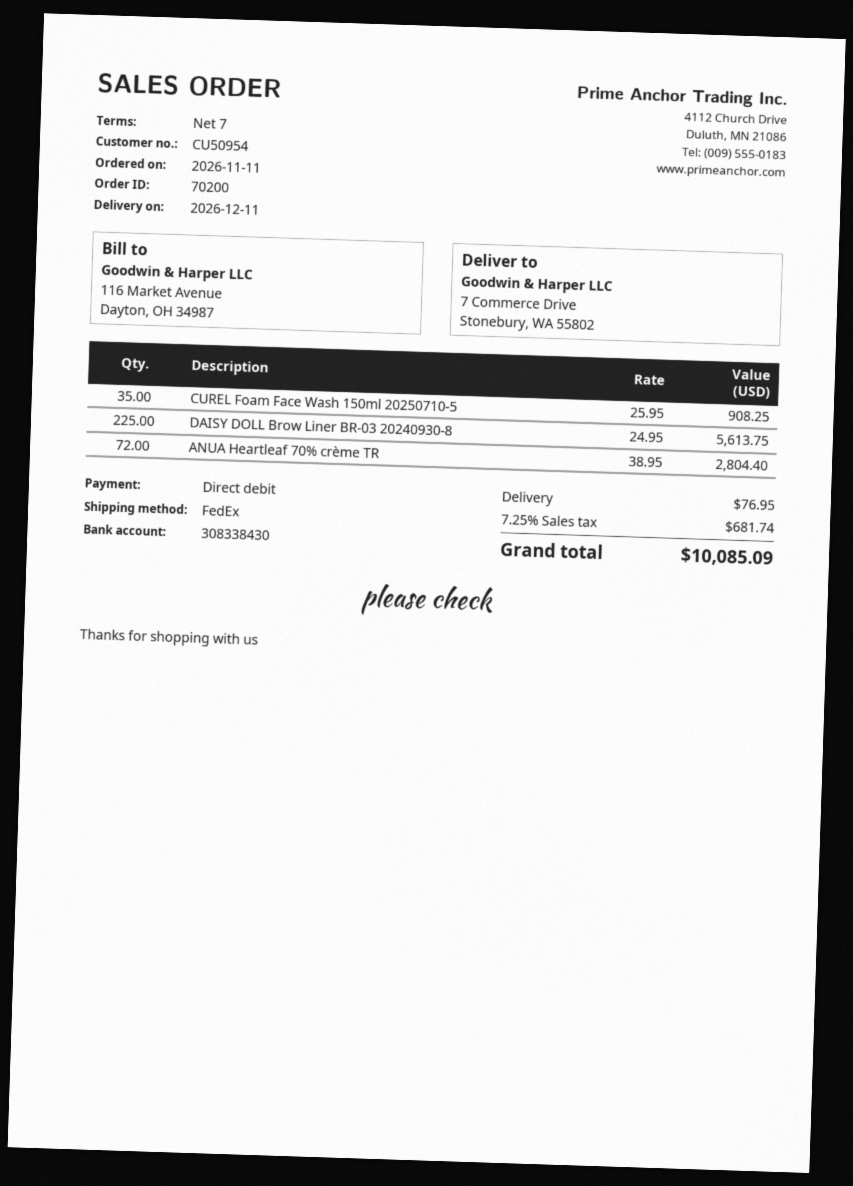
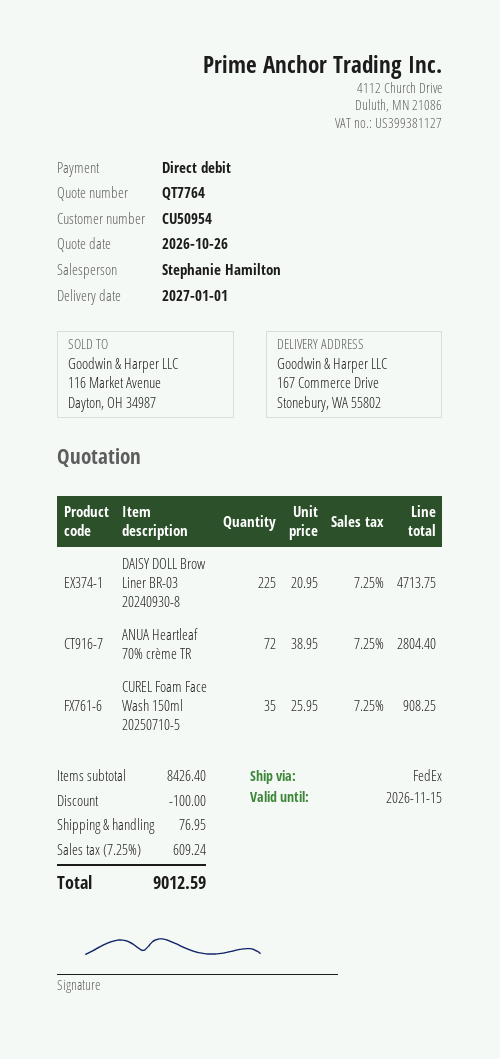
delivery date: 2026-12-11 -> 2027-01-01
ship to: 7 Commerce Drive, Stonebury, WA 55802 -> 167 Commerce Drive, Stonebury, WA 55802
DAISY DOLL Brow Liner BR-03 20240930-8: 225 x 24.95 = 5613.75 -> 225 x 20.95 = 4713.75
discount: none -> 100.00
tax: 7.25% = 681.74 -> 7.25% = 609.24
total: 10085.09 -> 9012.59

